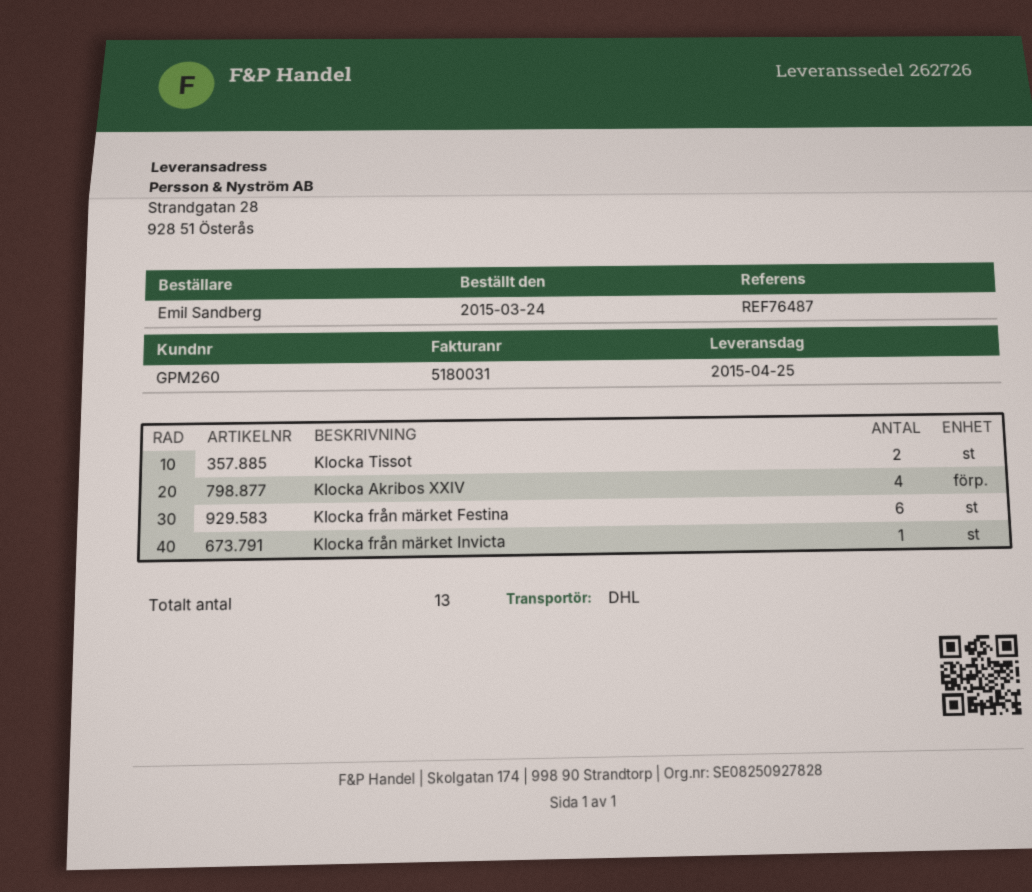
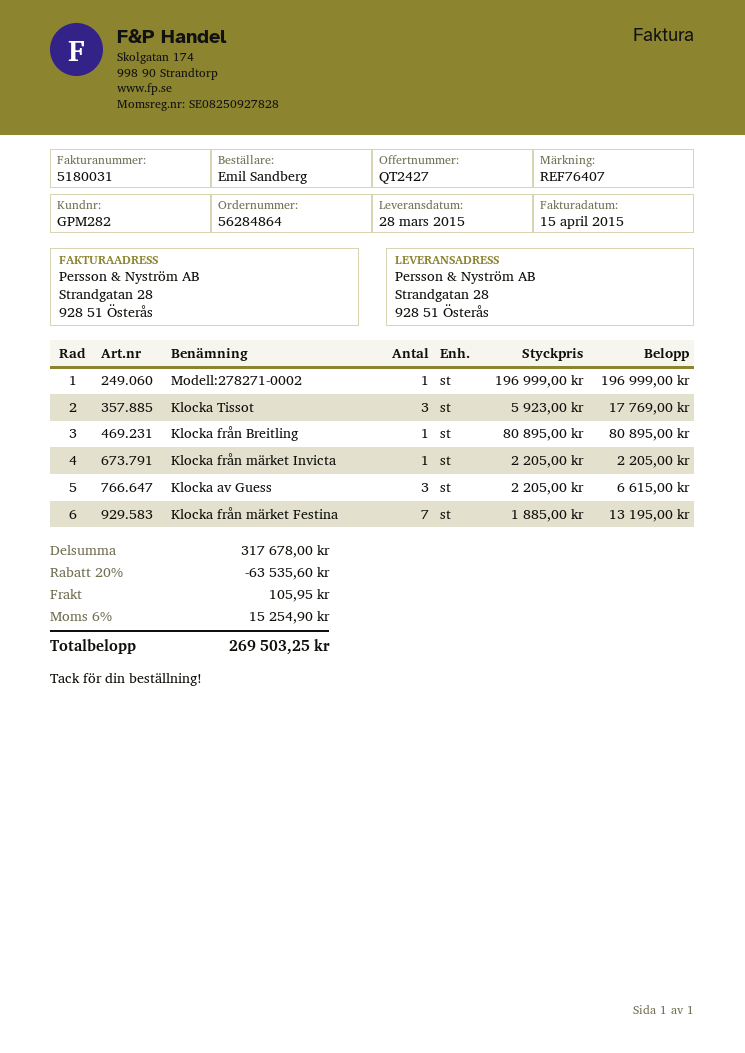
delivery date: 2015-04-25 -> 2015-03-28
customer number: GPM260 -> GPM282
reference: REF76487 -> REF76407
Klocka Tissot: 2 -> 3
Klocka Akribos XXIV: 4 -> none
Klocka från märket Festina: 6 -> 7
Modell:278271-0002: none -> 1
Klocka från Breitling: none -> 1
Klocka av Guess: none -> 3

